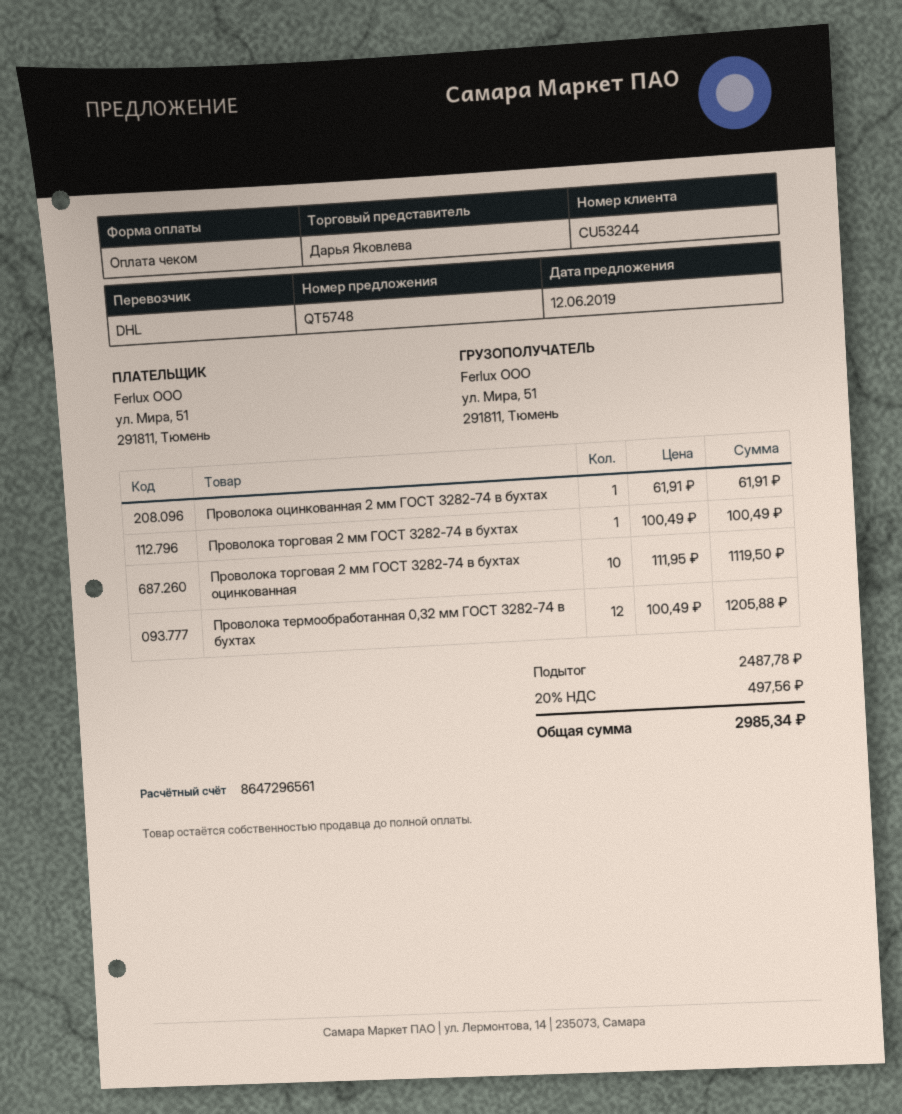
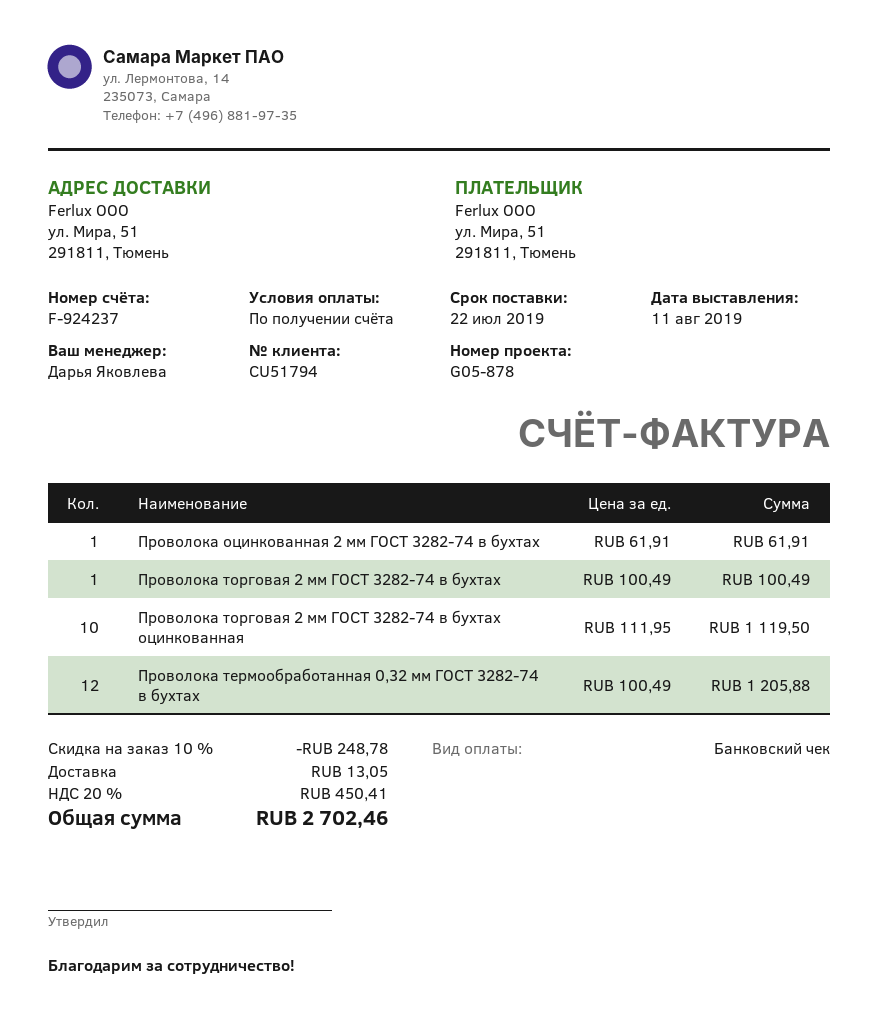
customer number: CU53244 -> CU51794
discount: none -> 10% = 248.78
shipping: none -> 13.05
tax: 20% = 497.56 -> 20% = 450.41
total: 2985.34 -> 2702.46

